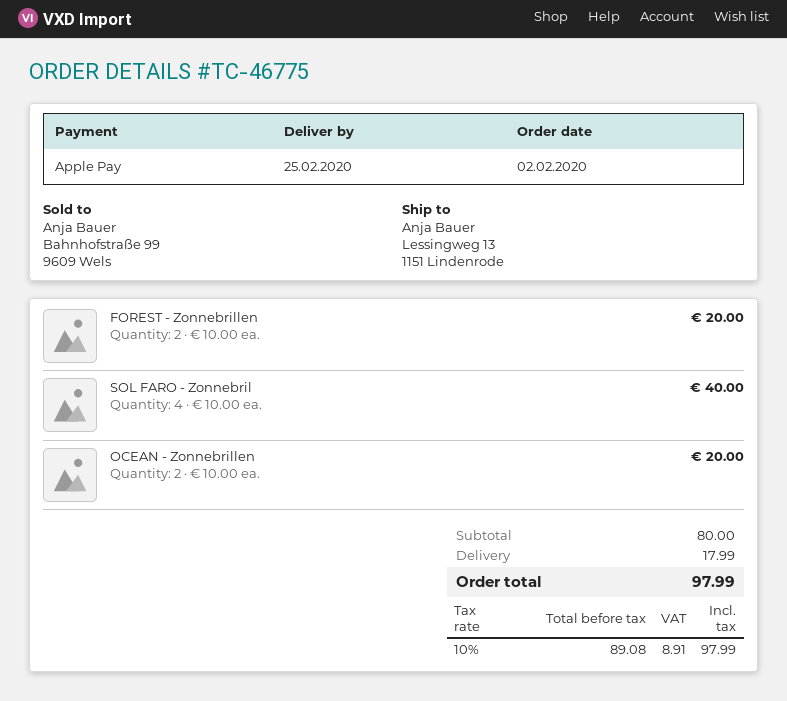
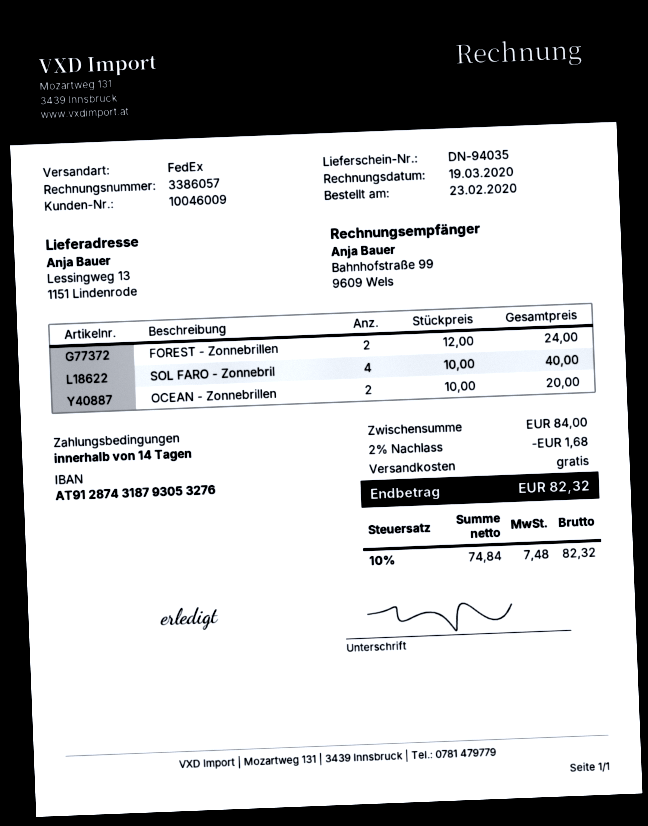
order date: 2020-02-02 -> 2020-02-23
FOREST - Zonnebrillen: 2 x 10.00 = 20.00 -> 2 x 12.00 = 24.00
subtotal: 80.00 -> 84.00
discount: none -> 2% = 1.68
shipping: 17.99 -> 0.00
net: 89.08 -> 74.84
tax: 10% = 8.91 -> 10% = 7.48
total: 97.99 -> 82.32

